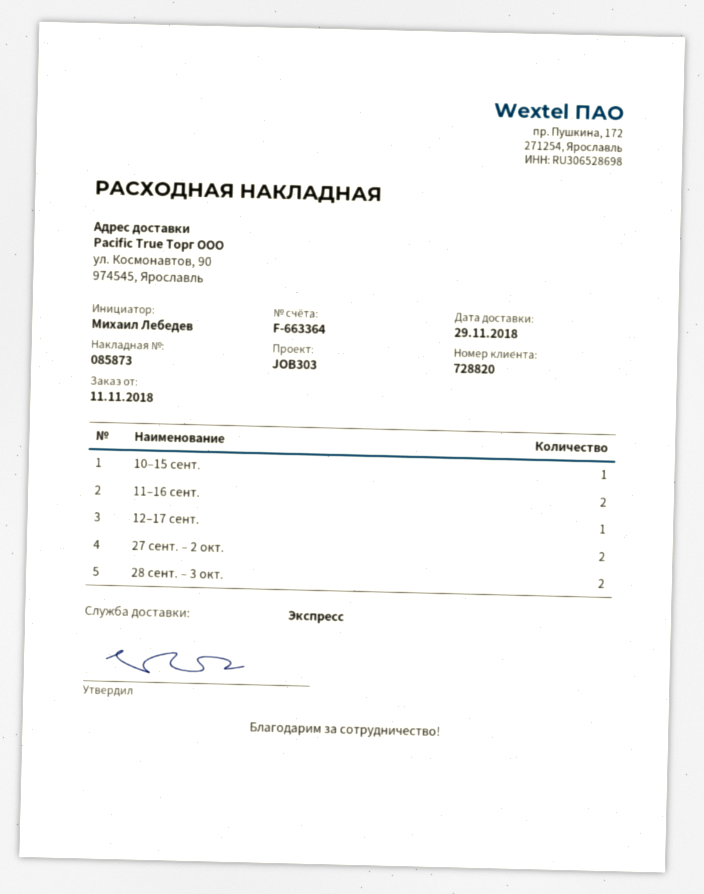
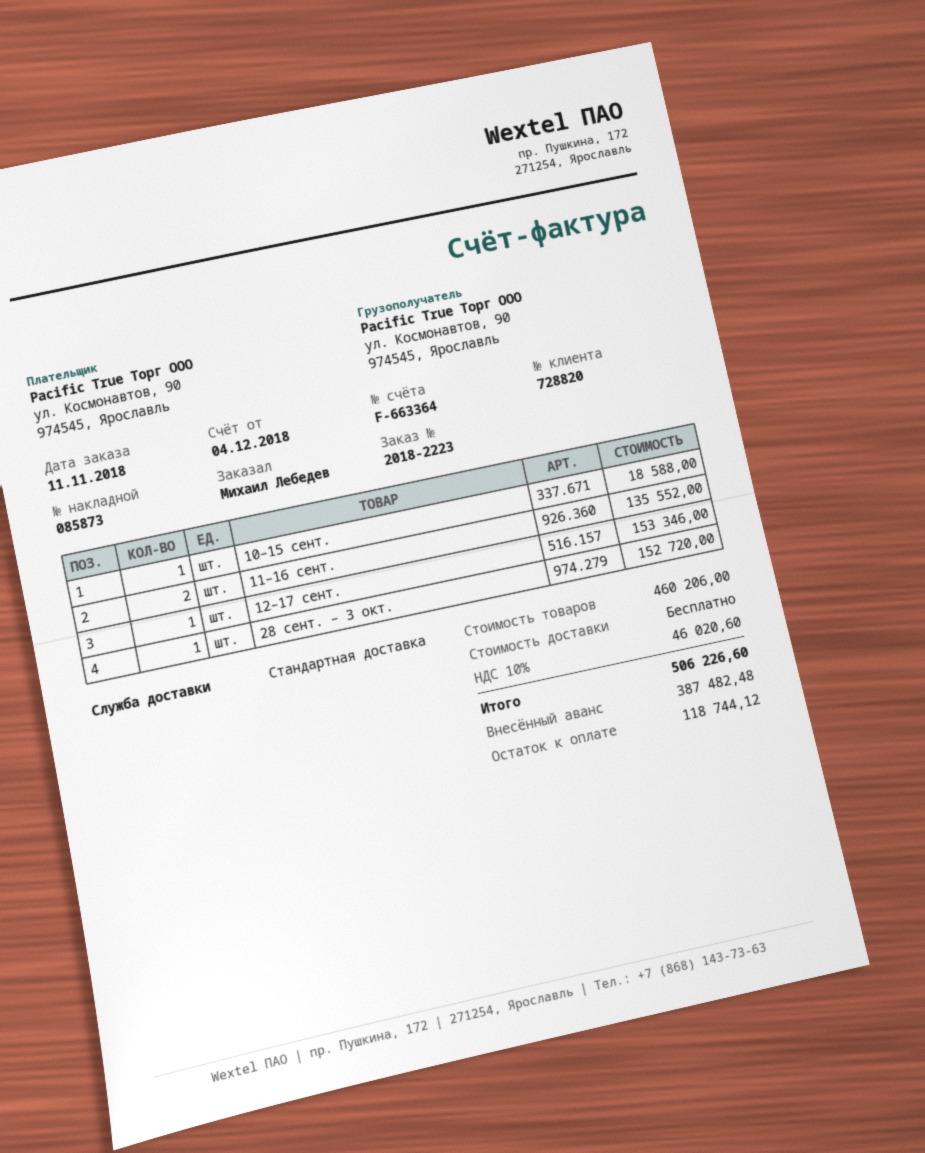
shipping method: express -> standard
27 сент. – 2 окт.: 2 -> none
28 сент. – 3 окт.: 2 -> 1

